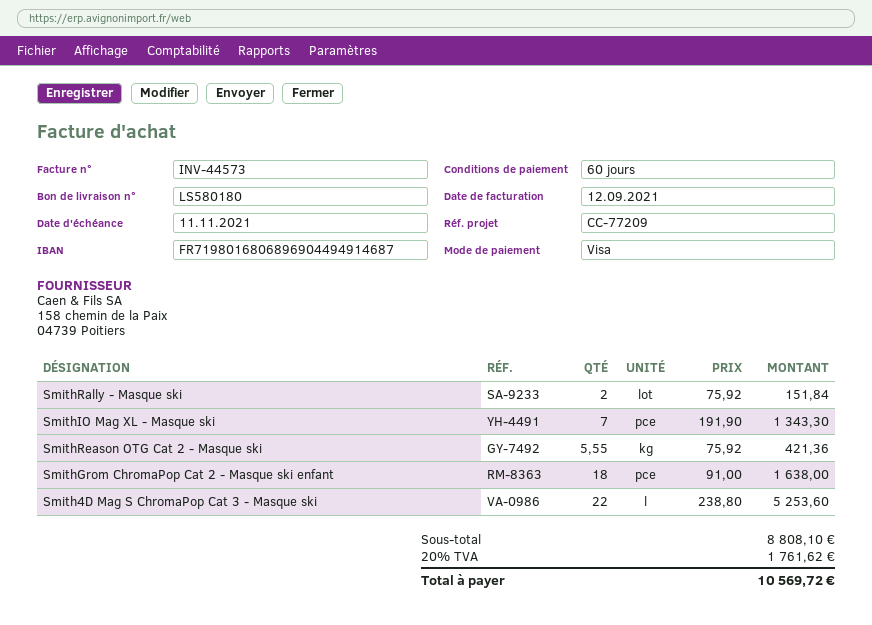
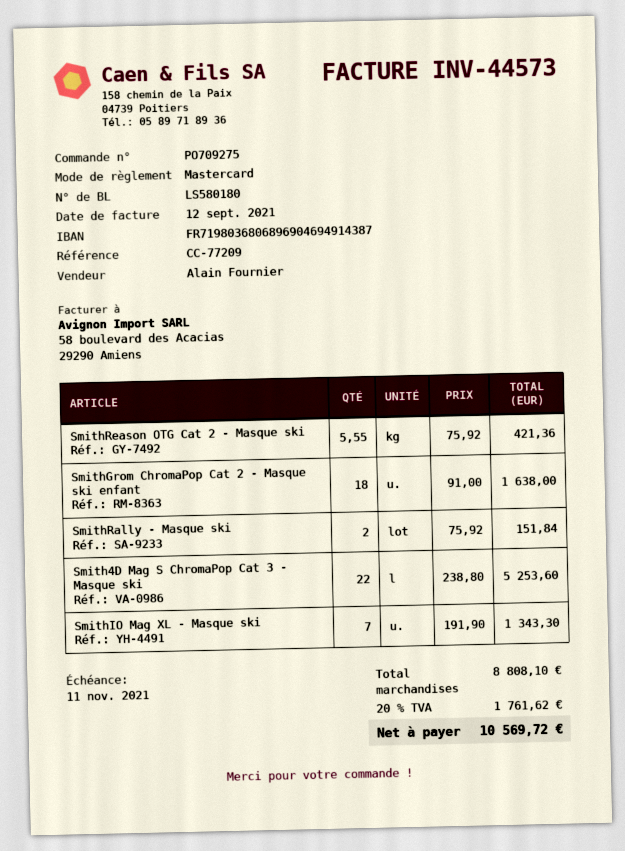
payment method: Visa -> Mastercard
bank account: FR7198016806896904494914687 -> FR7198036806896904694914387

